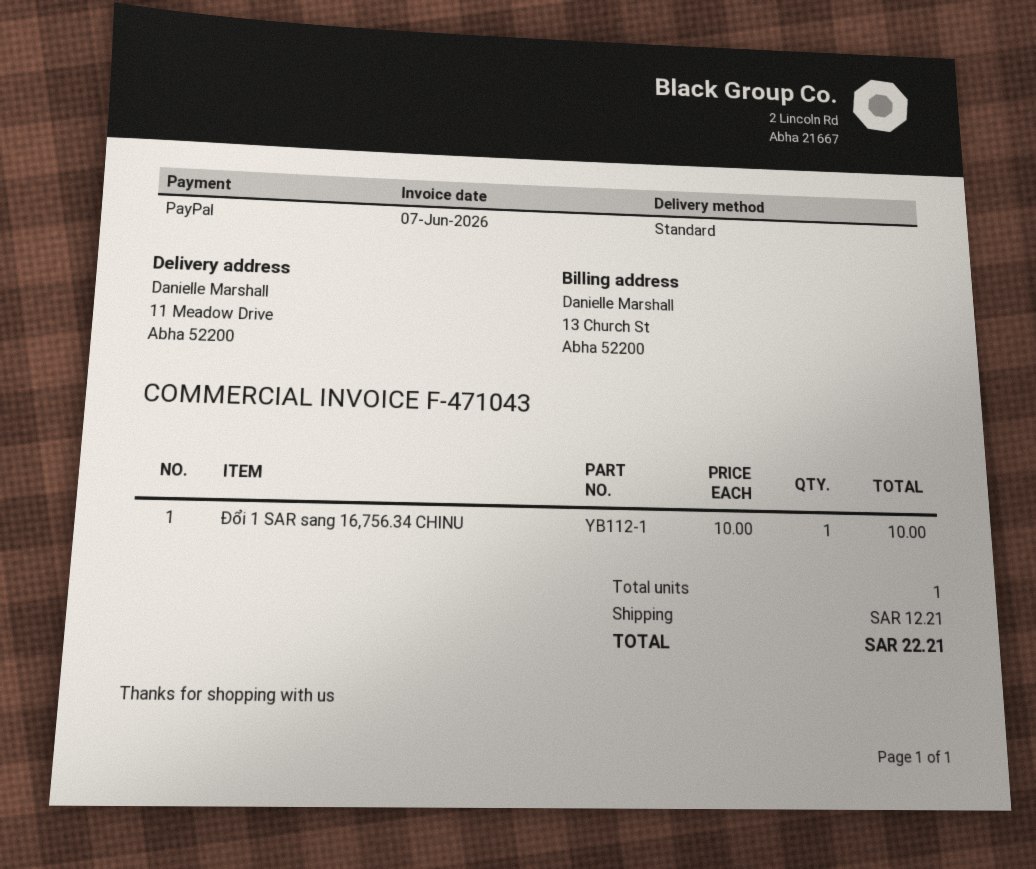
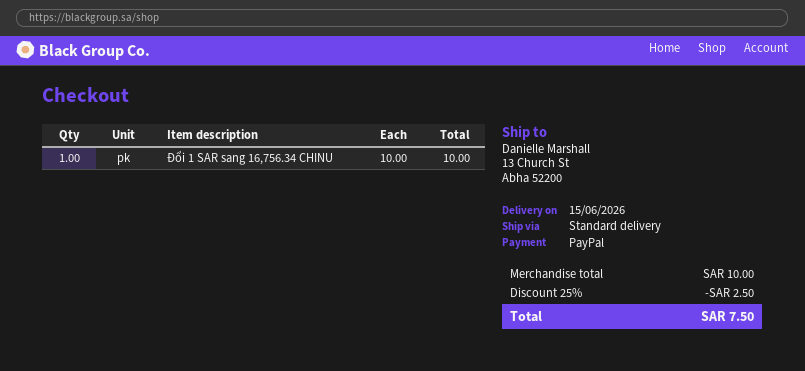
ship to: 11 Meadow Drive, Abha 52200 -> 13 Church St, Abha 52200
discount: none -> 25% = 2.50
shipping: 12.21 -> none
total: 22.21 -> 7.50

